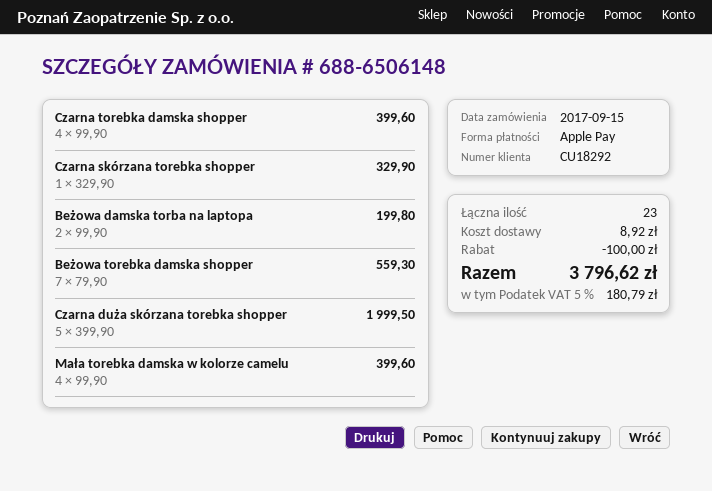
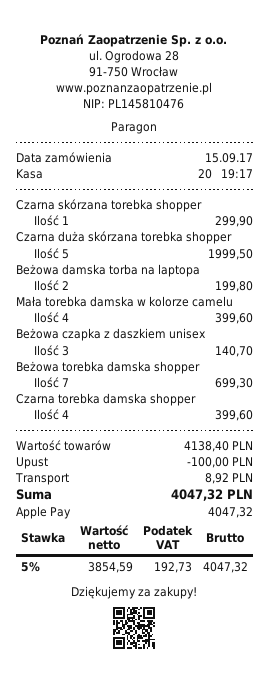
Czarna skórzana torebka shopper: 1 for 329.90 -> 1 for 299.90
Beżowa torebka damska shopper: 7 for 559.30 -> 7 for 699.30
Beżowa czapka z daszkiem unisex: none -> 3 for 140.70
tax: 5% = 180.79 -> 5% = 192.73
total: 3796.62 -> 4047.32

